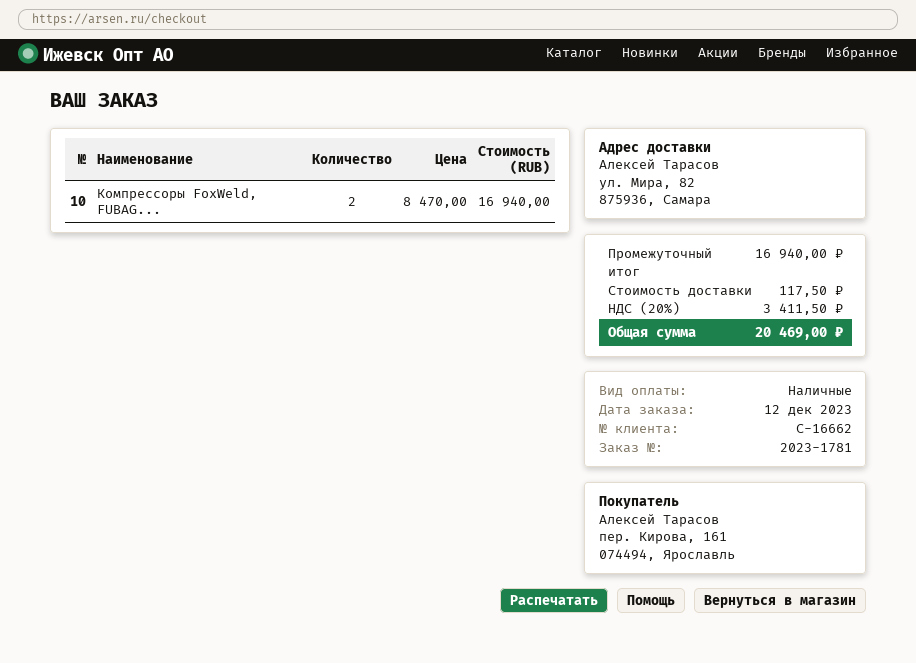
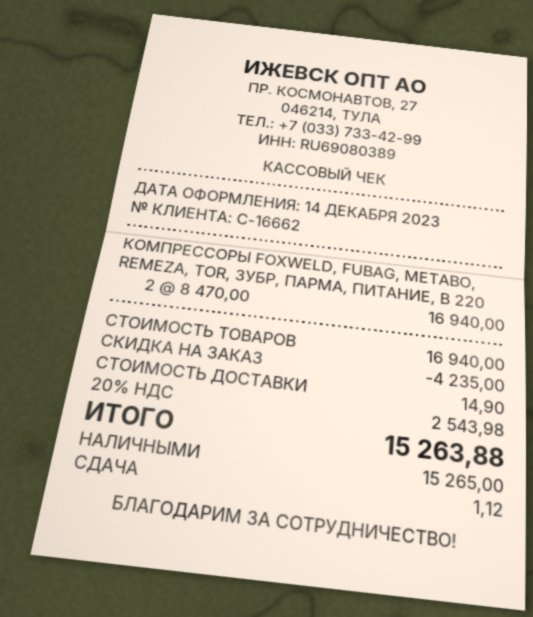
order date: 2023-12-12 -> 2023-12-14
discount: none -> 4235.00
shipping: 117.50 -> 14.90
tax: 20% = 3411.50 -> 20% = 2543.98
total: 20469.00 -> 15263.88

